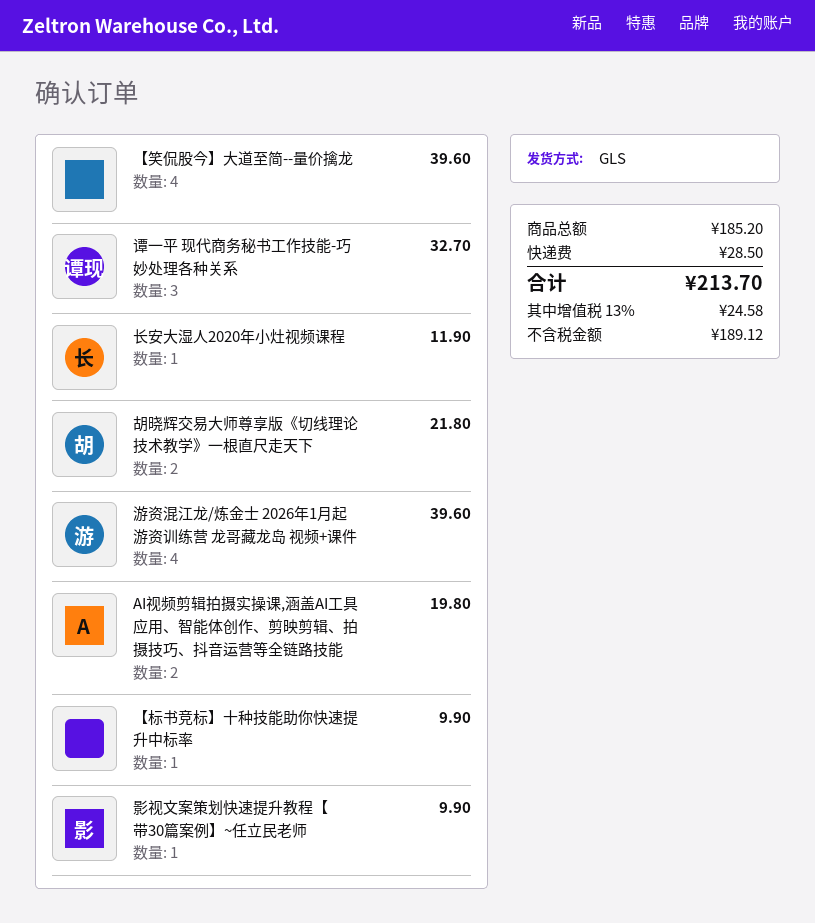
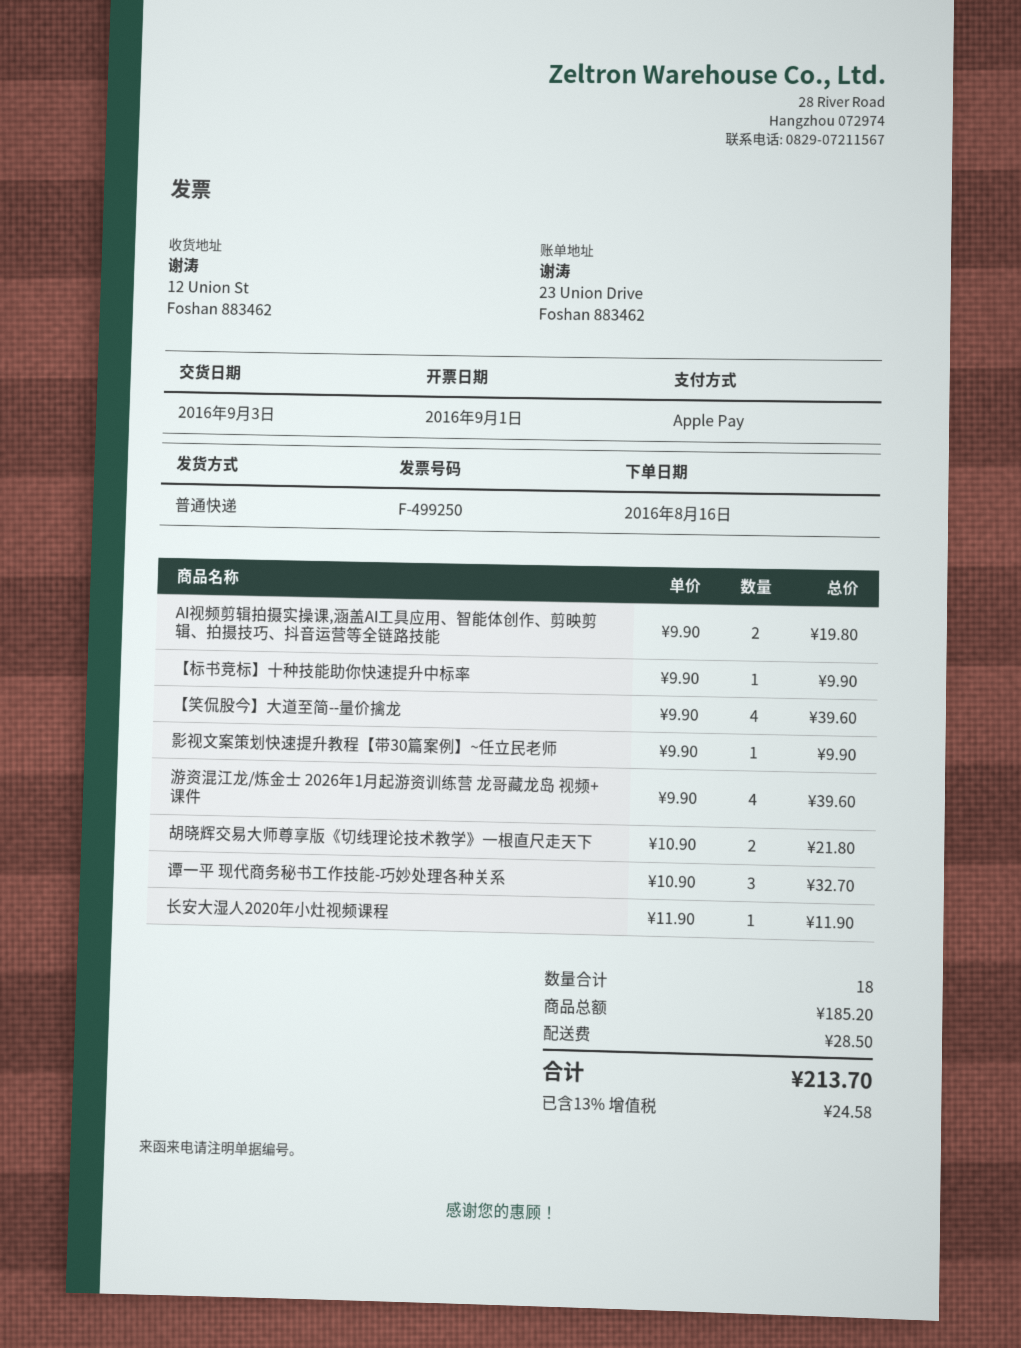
shipping method: GLS -> standard

